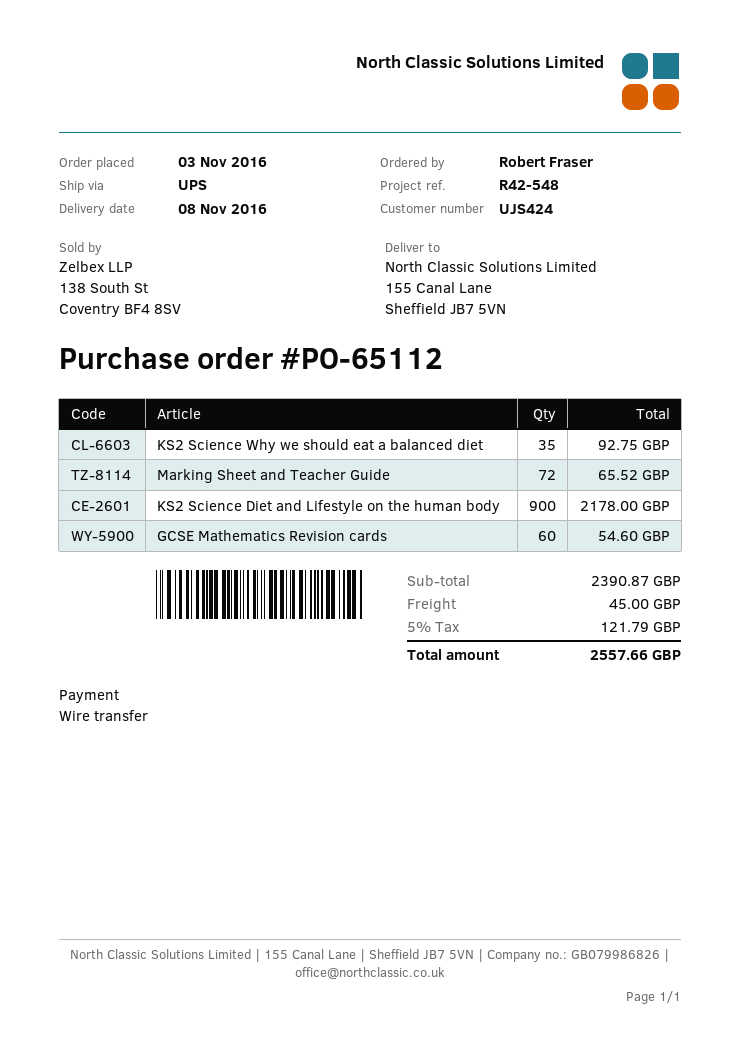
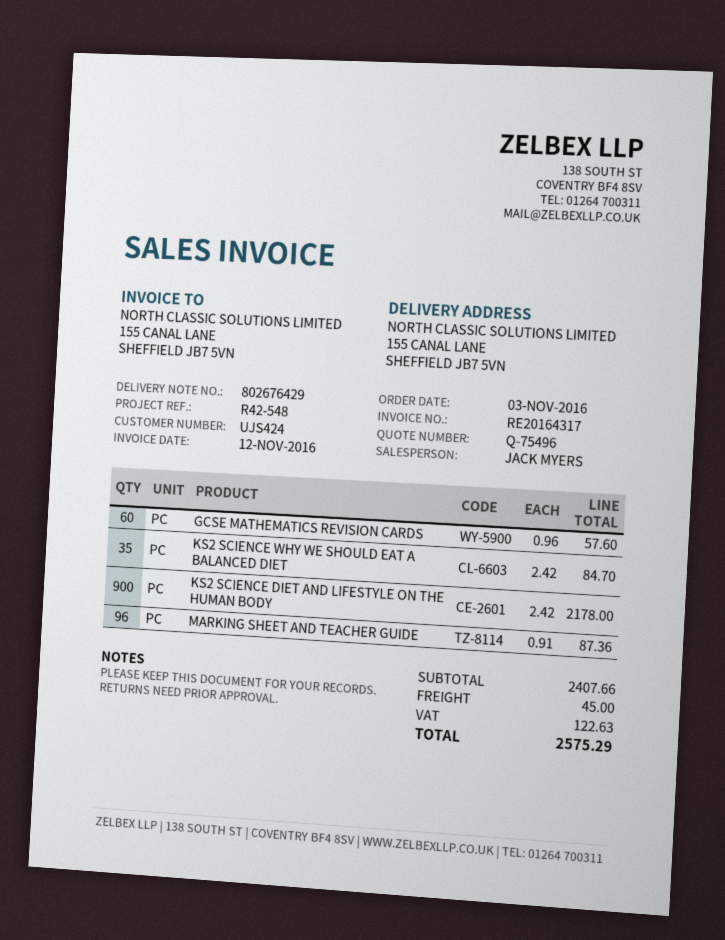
KS2 Science Why we should eat a balanced diet: 35 for 92.75 -> 35 for 84.70
Marking Sheet and Teacher Guide: 72 for 65.52 -> 96 for 87.36
GCSE Mathematics Revision cards: 60 for 54.60 -> 60 for 57.60
subtotal: 2390.87 -> 2407.66
tax: 121.79 -> 122.63
total: 2557.66 -> 2575.29

